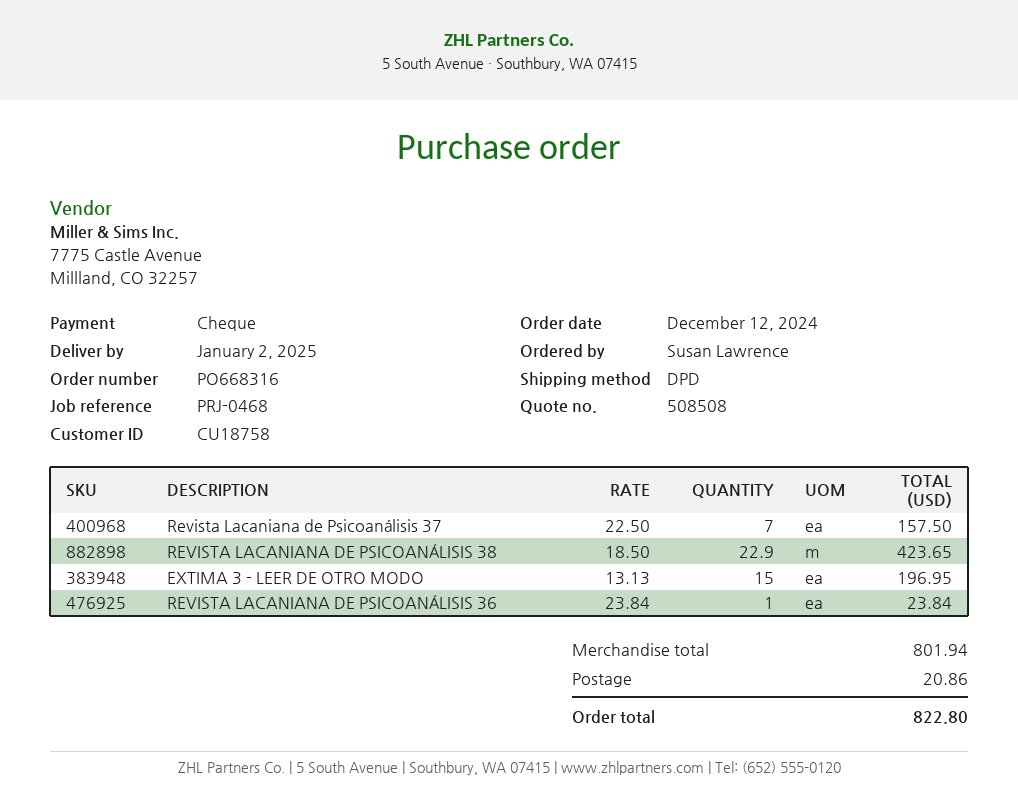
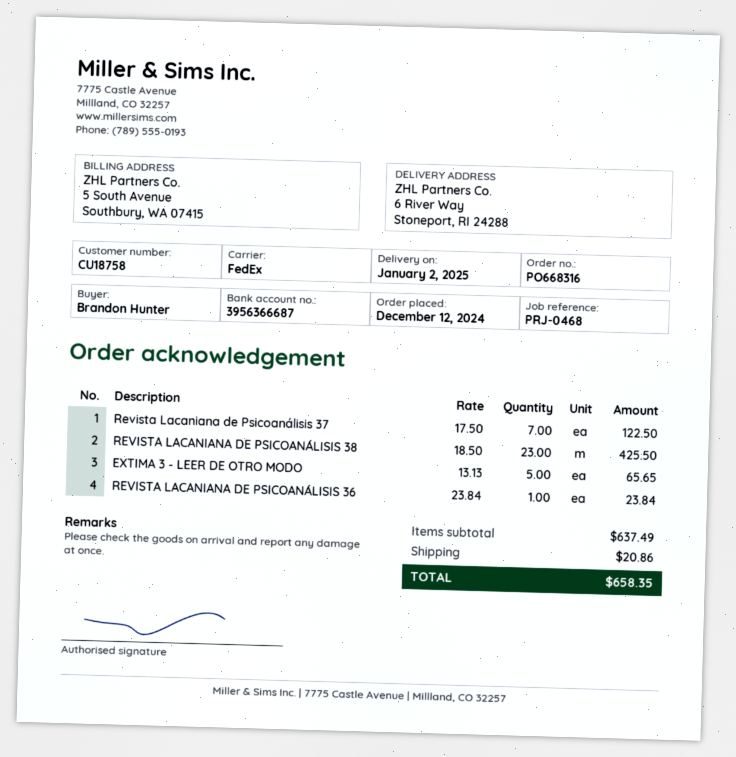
ordered by: Susan Lawrence -> Brandon Hunter
shipping method: DPD -> FedEx
Revista Lacaniana de Psicoanálisis 37: 7 x 22.50 = 157.50 -> 7 x 17.50 = 122.50
REVISTA LACANIANA DE PSICOANÁLISIS 38: 22.9 x 18.50 = 423.65 -> 23 x 18.50 = 425.50
EXTIMA 3 - LEER DE OTRO MODO: 15 x 13.13 = 196.95 -> 5 x 13.13 = 65.65
subtotal: 801.94 -> 637.49
total: 822.80 -> 658.35

